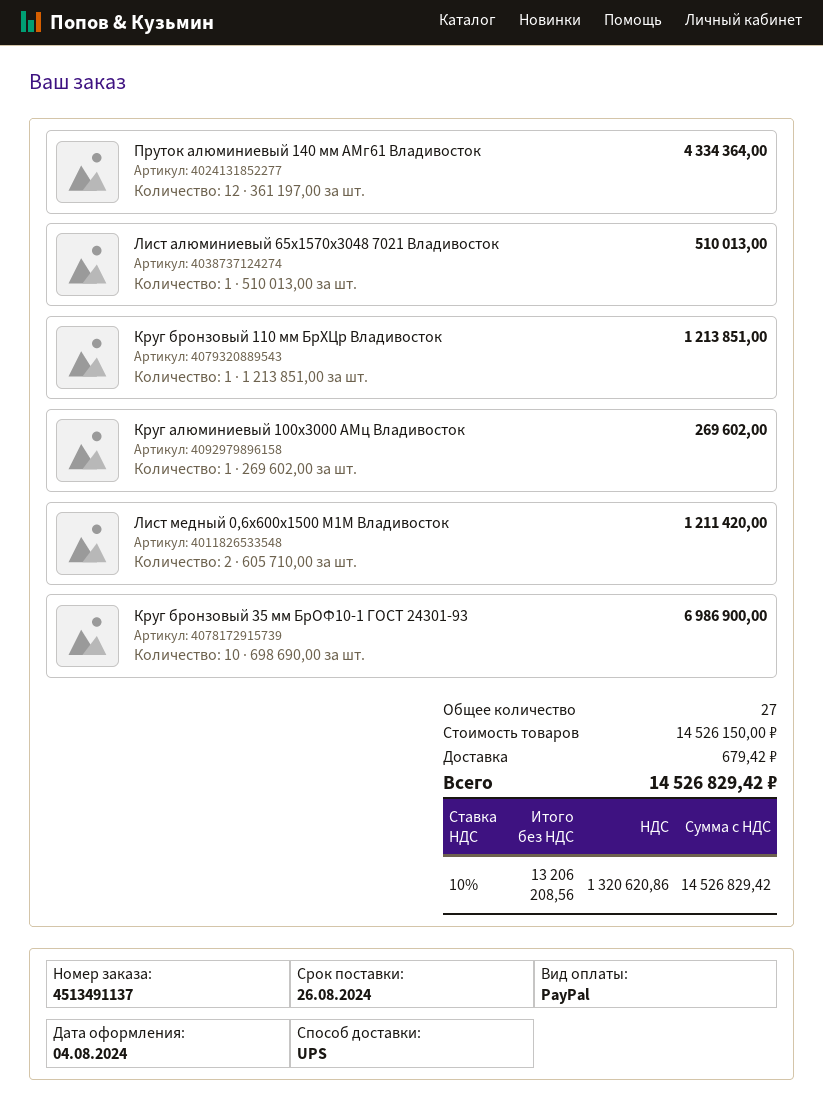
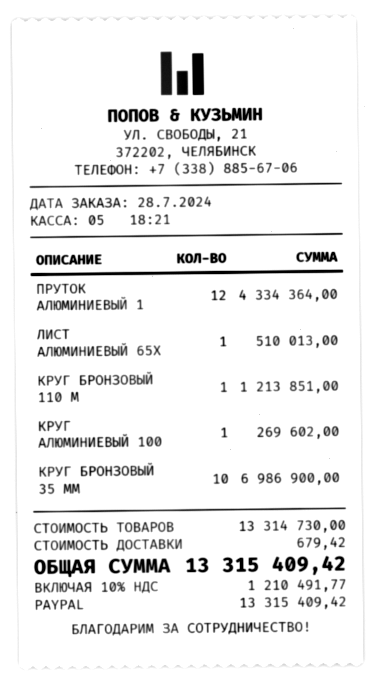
order date: 2024-08-04 -> 2024-07-28
Лист медный 0,6x600x1500 М1М Владивосток: 2 for 1211420.00 -> none
subtotal: 14526150.00 -> 13314730.00
tax: 10% = 1320620.86 -> 10% = 1210491.77
total: 14526829.42 -> 13315409.42

